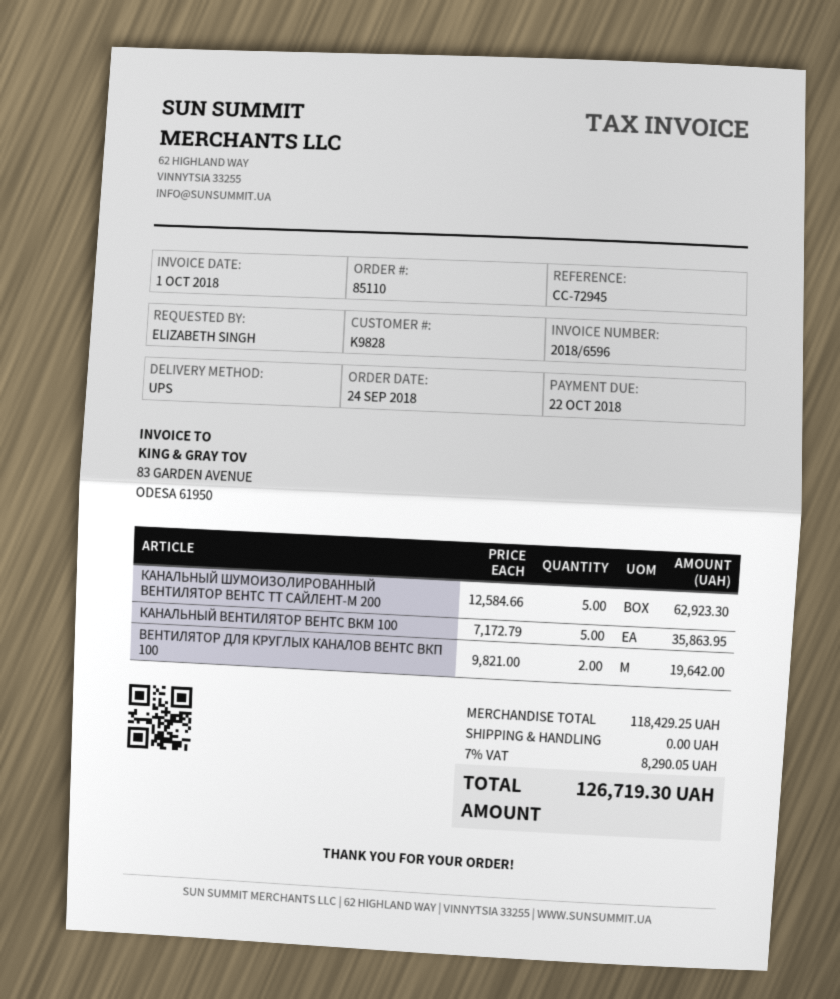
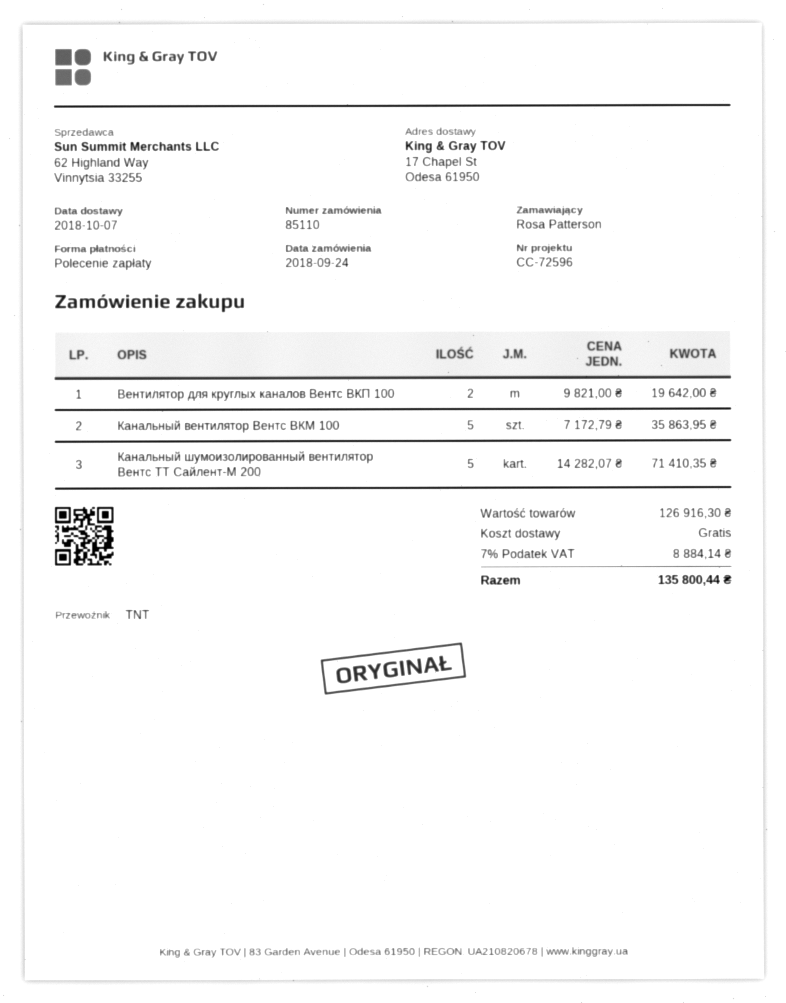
reference: CC-72945 -> CC-72596
ordered by: ELIZABETH SINGH -> Rosa Patterson
shipping method: UPS -> TNT
КАНАЛЬНЫЙ ШУМОИЗОЛИРОВАННЫЙ ВЕНТИЛЯТОР ВЕНТС ТТ САЙЛЕНТ-М 200: 5 x 12584.66 = 62923.30 -> 5 x 14282.07 = 71410.35
subtotal: 118429.25 -> 126916.30
tax: 7% = 8290.05 -> 7% = 8884.14
total: 126719.30 -> 135800.44

